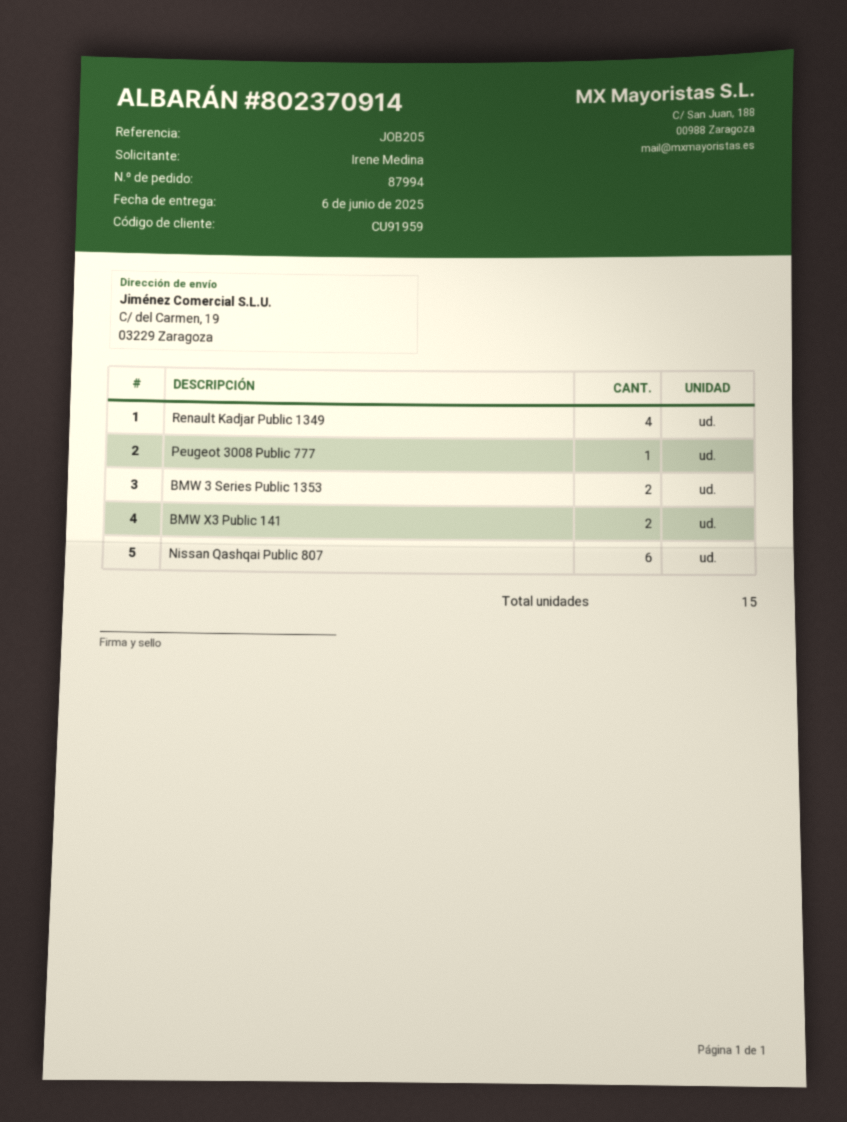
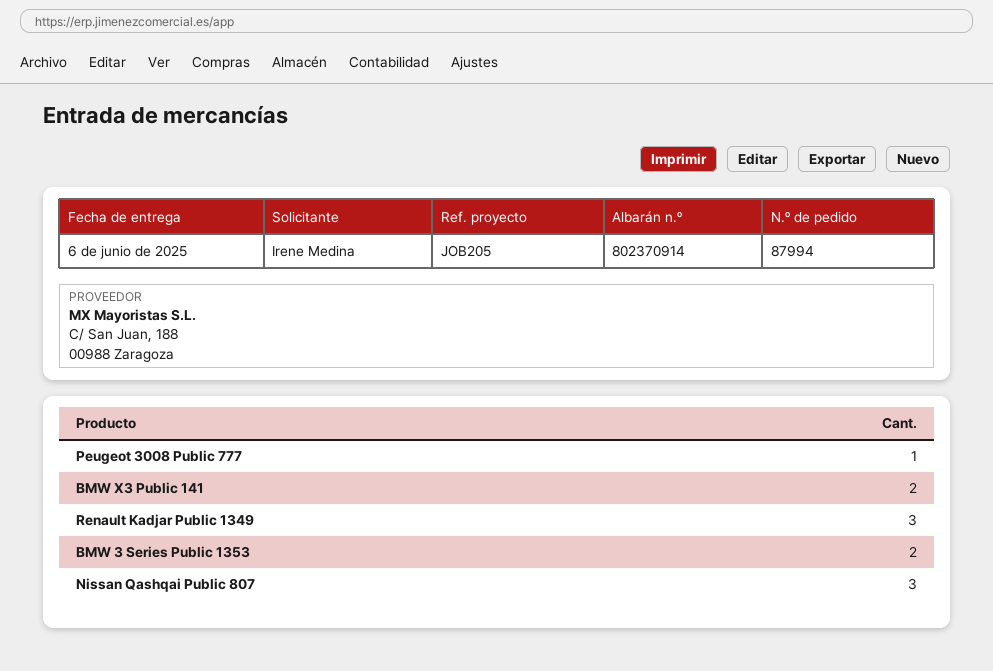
Renault Kadjar Public 1349: 4 -> 3
Nissan Qashqai Public 807: 6 -> 3

